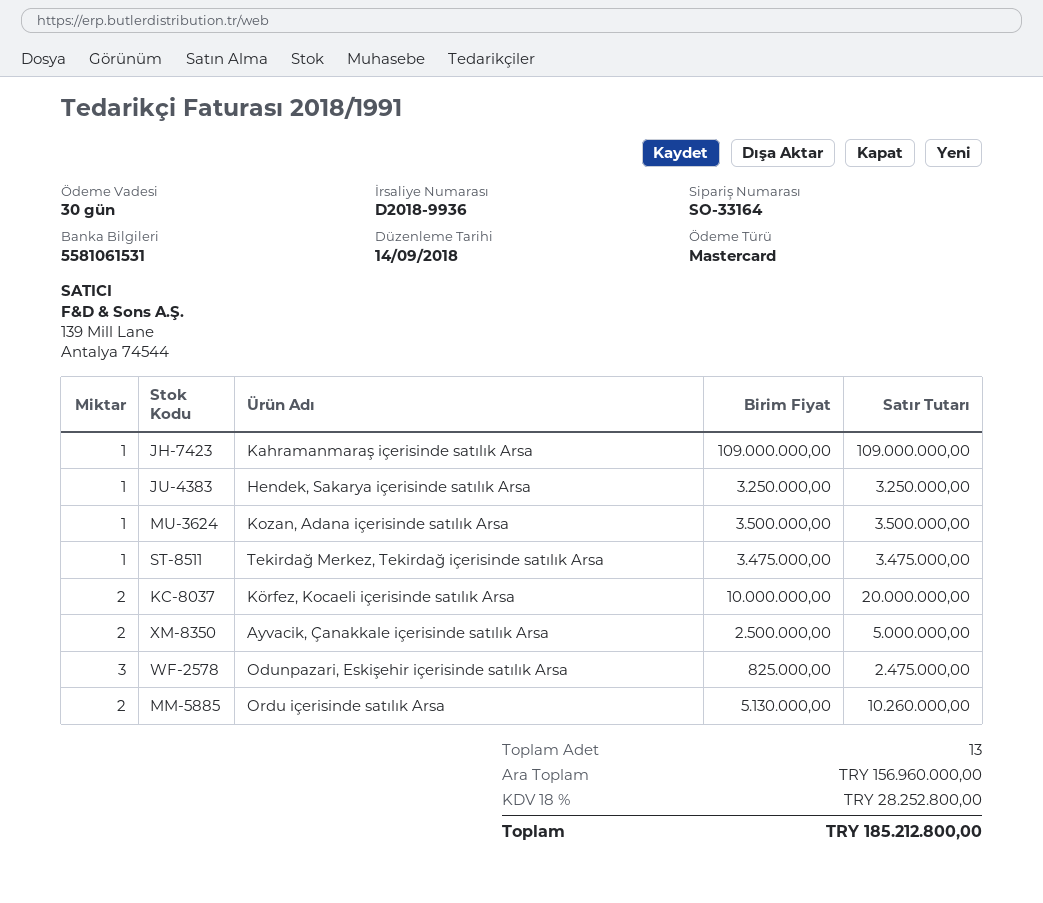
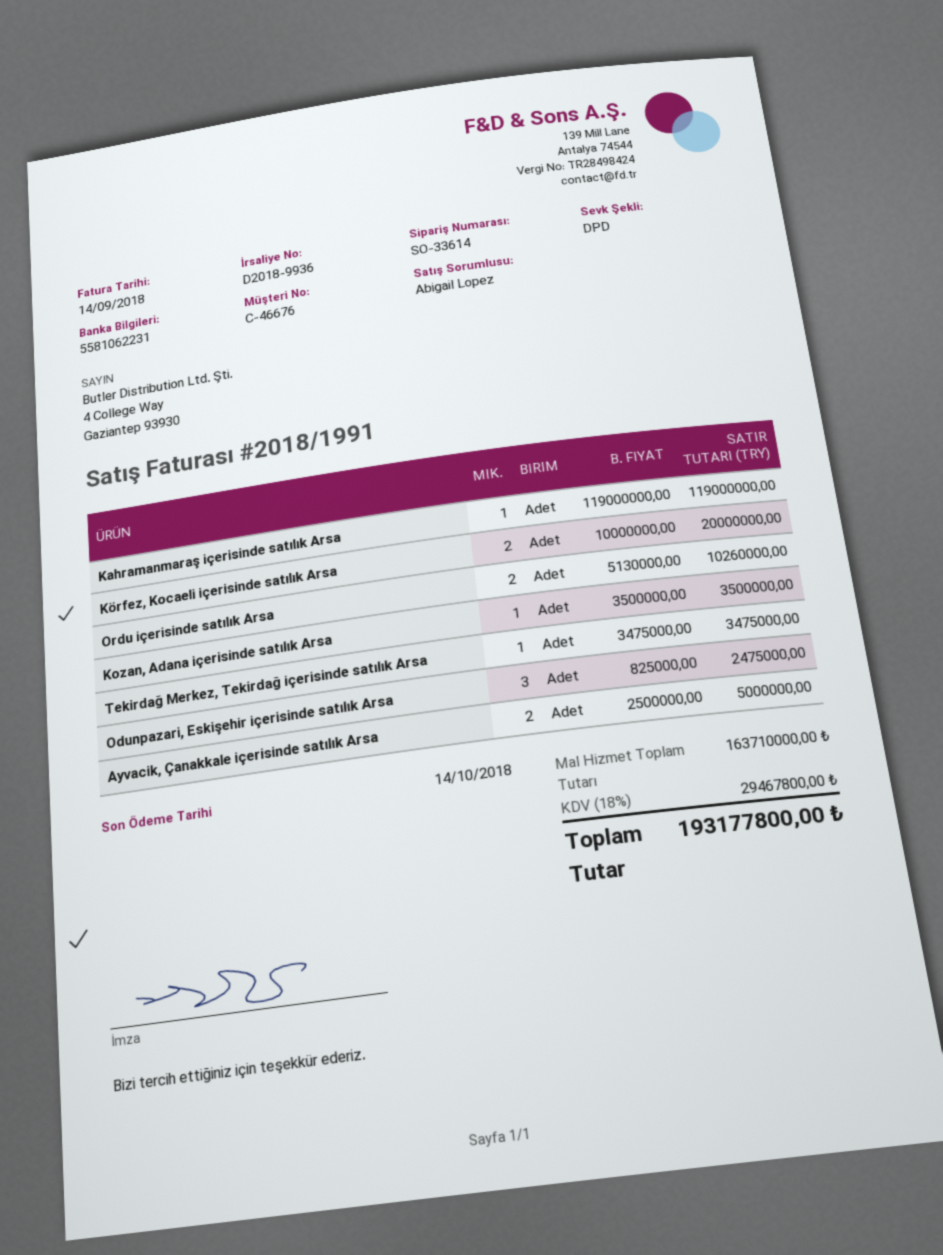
order number: SO-33164 -> SO-33614
bank account: 5581061531 -> 5581062231
Kahramanmaraş içerisinde satılık Arsa: 1 x 109000000.00 = 109000000.00 -> 1 x 119000000.00 = 119000000.00
Hendek, Sakarya içerisinde satılık Arsa: 1 x 3250000.00 = 3250000.00 -> none
subtotal: 156960000.00 -> 163710000.00
tax: 18% = 28252800.00 -> 18% = 29467800.00
total: 185212800.00 -> 193177800.00

